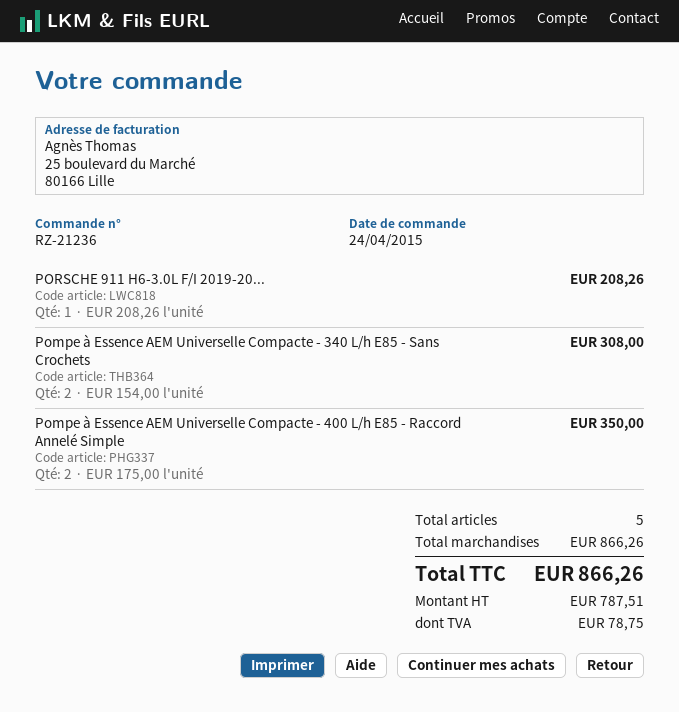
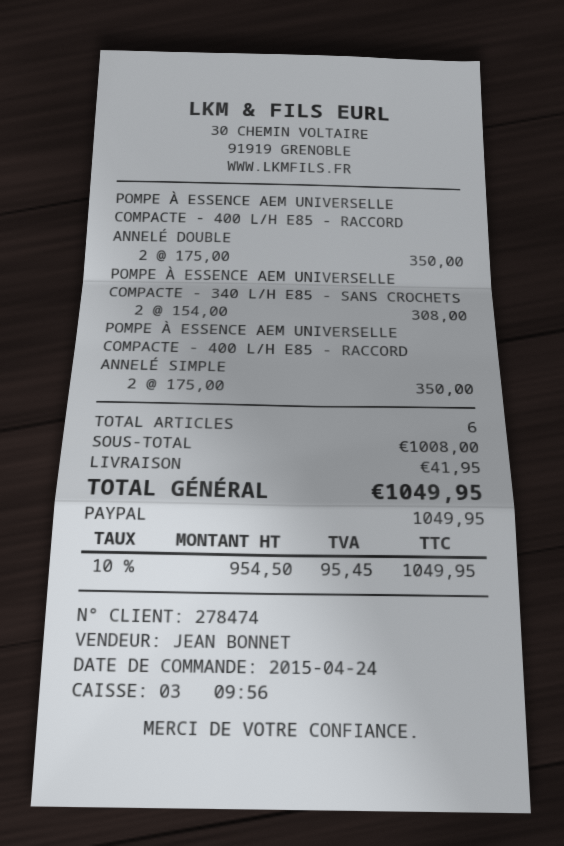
PORSCHE 911 H6-3.0L F/I 2019-20...: 1 x 208.26 = 208.26 -> none
POMPE À ESSENCE AEM UNIVERSELLE COMPACTE - 400 L/H E85 - RACCORD ANNELÉ DOUBLE: none -> 2 x 175.00 = 350.00
total quantity: 5 -> 6
subtotal: 866.26 -> 1008.00
shipping: none -> 41.95
net: 787.51 -> 954.50
tax: 78.75 -> 95.45
total: 866.26 -> 1049.95

